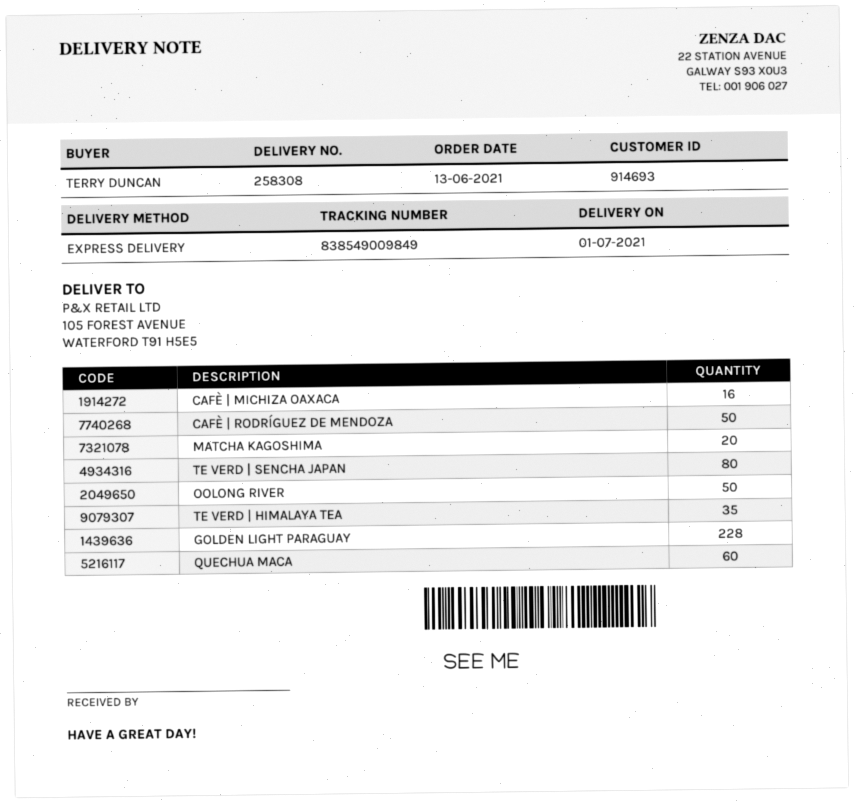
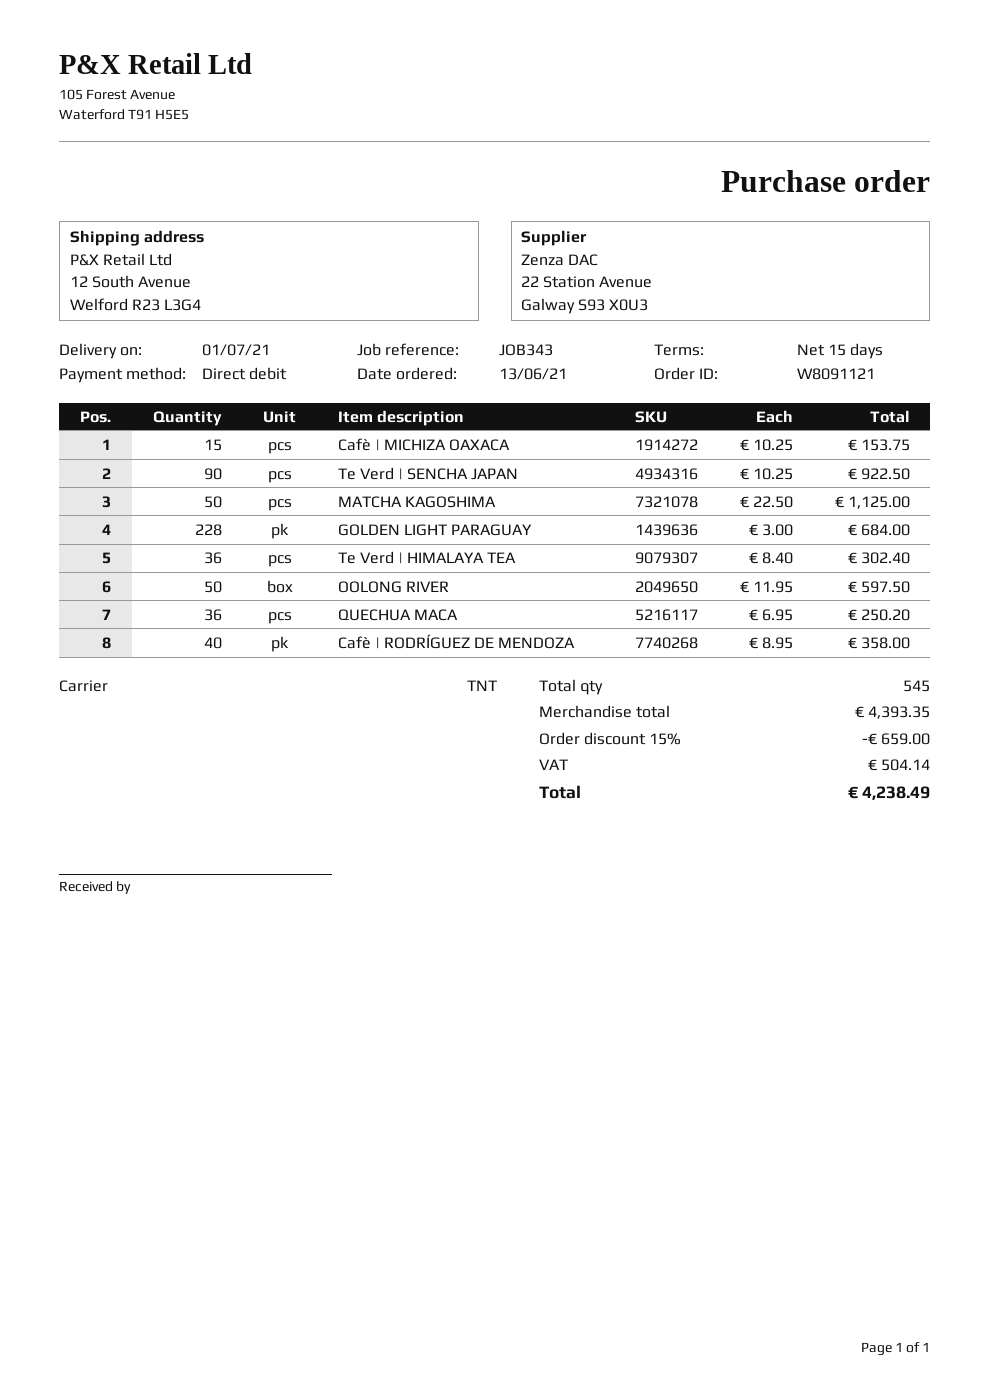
shipping method: express -> TNT
ship to: 105 FOREST AVENUE, WATERFORD T91 H5E5 -> 12 South Avenue, Welford R23 L3G4
CAFÈ | MICHIZA OAXACA: 16 -> 15
CAFÈ | RODRÍGUEZ DE MENDOZA: 50 -> 40
MATCHA KAGOSHIMA: 20 -> 50
TE VERD | SENCHA JAPAN: 80 -> 90
TE VERD | HIMALAYA TEA: 35 -> 36
QUECHUA MACA: 60 -> 36

